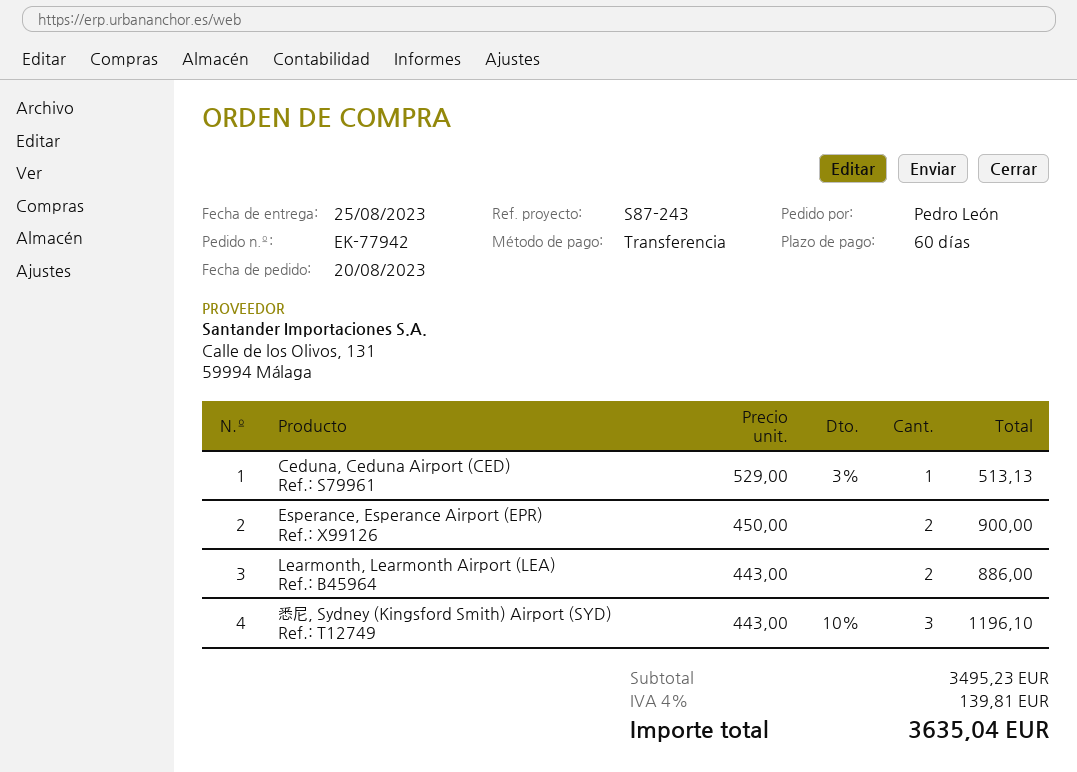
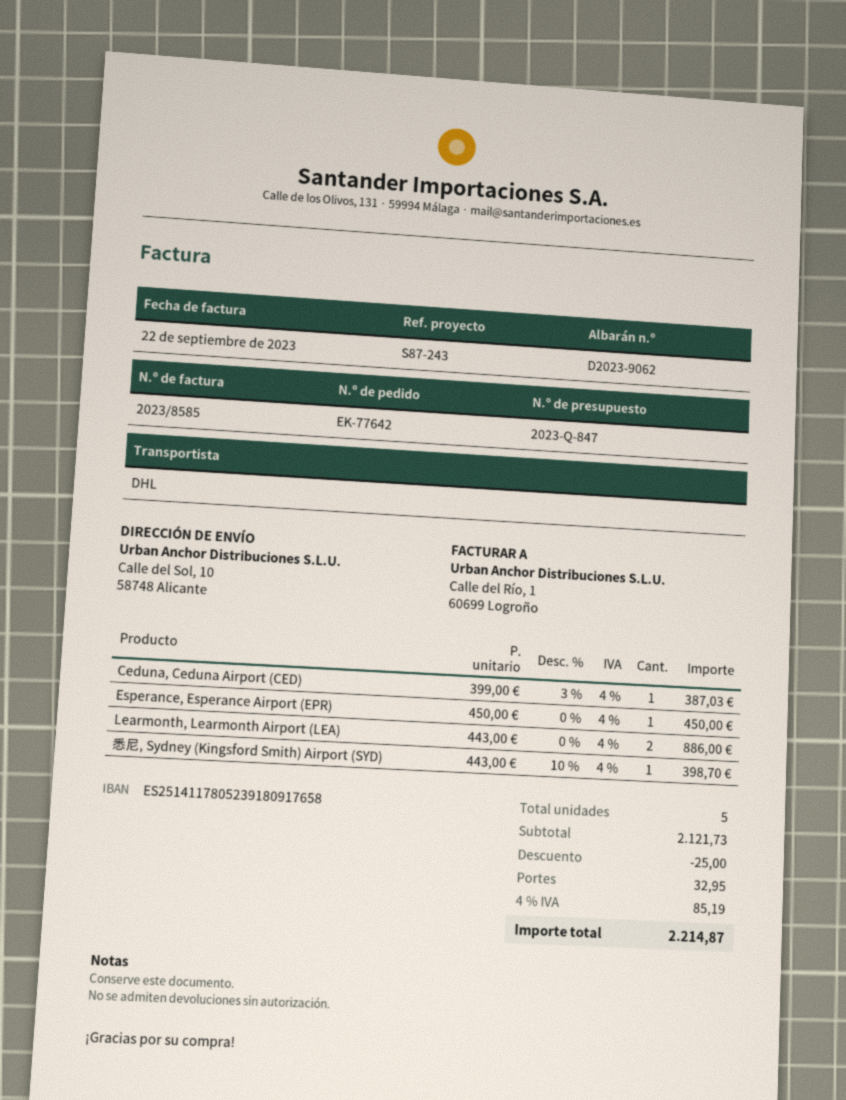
order number: EK-77942 -> EK-77642
Ceduna, Ceduna Airport (CED): 1 x 529.00 - 3% = 513.13 -> 1 x 399.00 - 3% = 387.03
Esperance, Esperance Airport (EPR): 2 x 450.00 = 900.00 -> 1 x 450.00 = 450.00
悉尼, Sydney (Kingsford Smith) Airport (SYD): 3 x 443.00 - 10% = 1196.10 -> 1 x 443.00 - 10% = 398.70
subtotal: 3495.23 -> 2121.73
discount: none -> 25.00
shipping: none -> 32.95
tax: 4% = 139.81 -> 4% = 85.19
total: 3635.04 -> 2214.87

